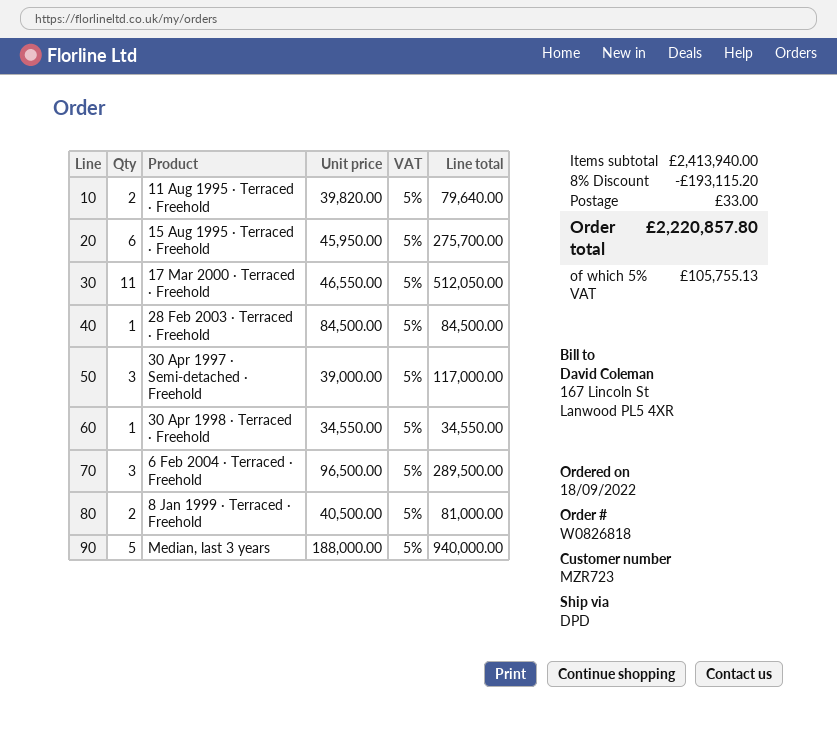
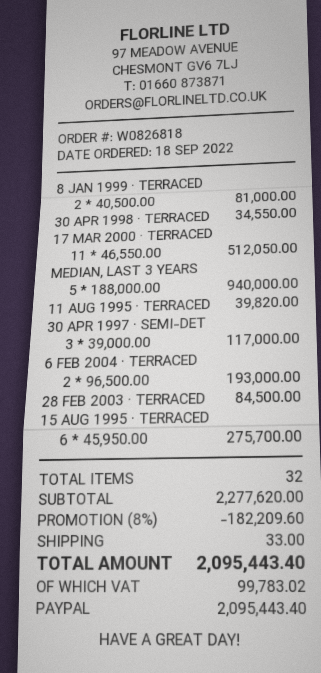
11 Aug 1995 · Terraced · Freehold: 2 x 39820.00 = 79640.00 -> 1 x 39820.00 = 39820.00
6 Feb 2004 · Terraced · Freehold: 3 x 96500.00 = 289500.00 -> 2 x 96500.00 = 193000.00
subtotal: 2413940.00 -> 2277620.00
discount: 8% = 193115.20 -> 8% = 182209.60
tax: 105755.13 -> 99783.02
total: 2220857.80 -> 2095443.40

